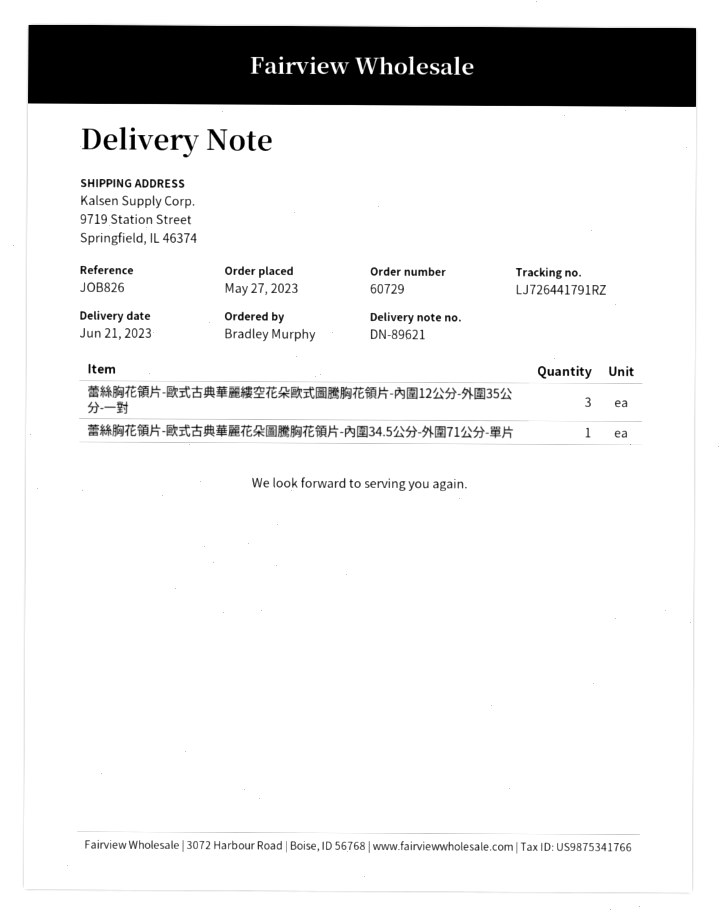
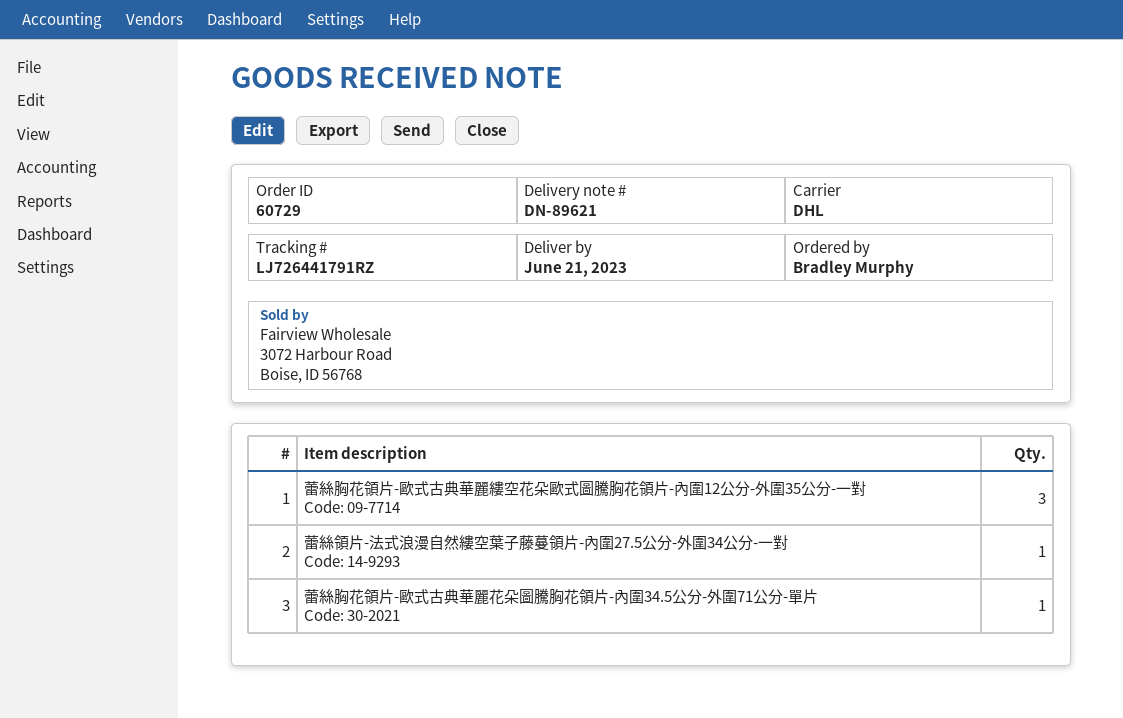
蕾絲領片-法式浪漫自然縷空葉子藤蔓領片-內圍27.5公分-外圍34公分-一對: none -> 1

